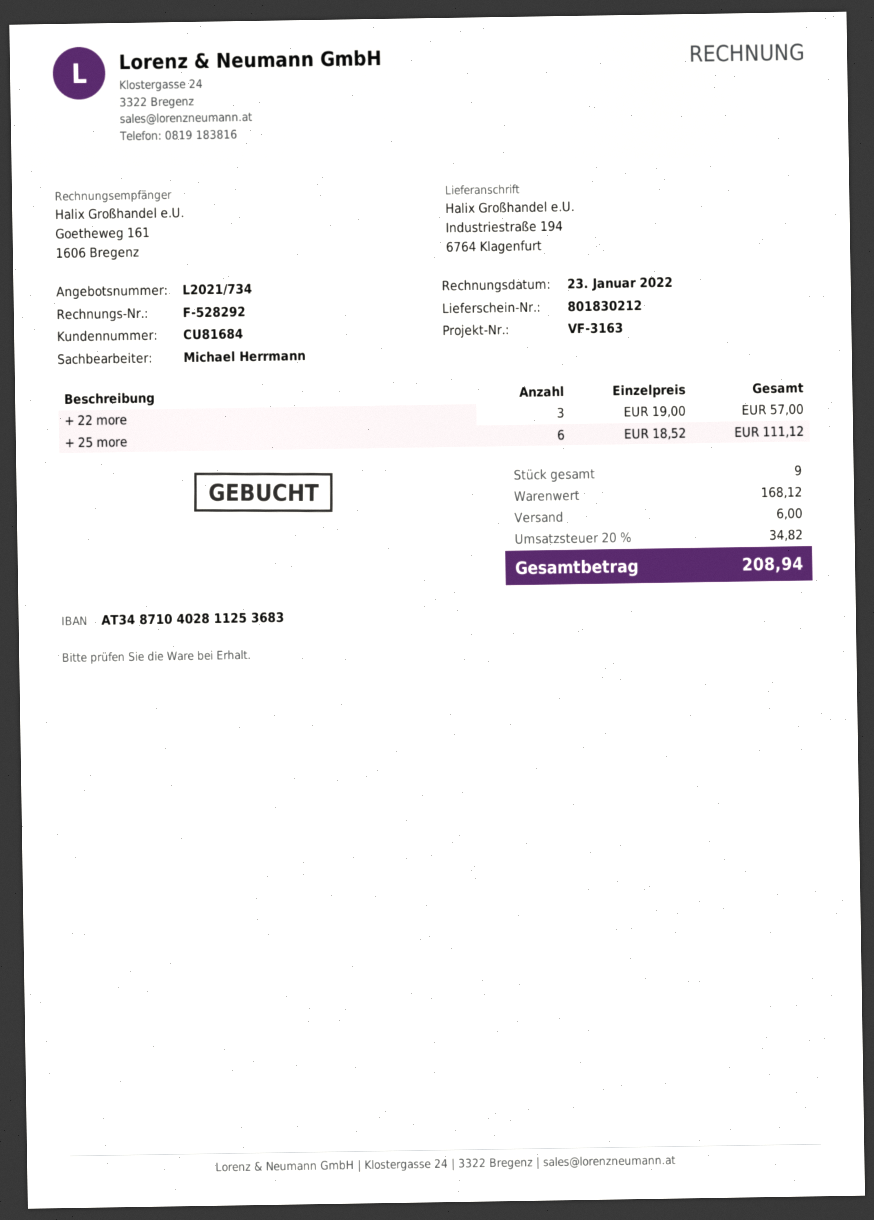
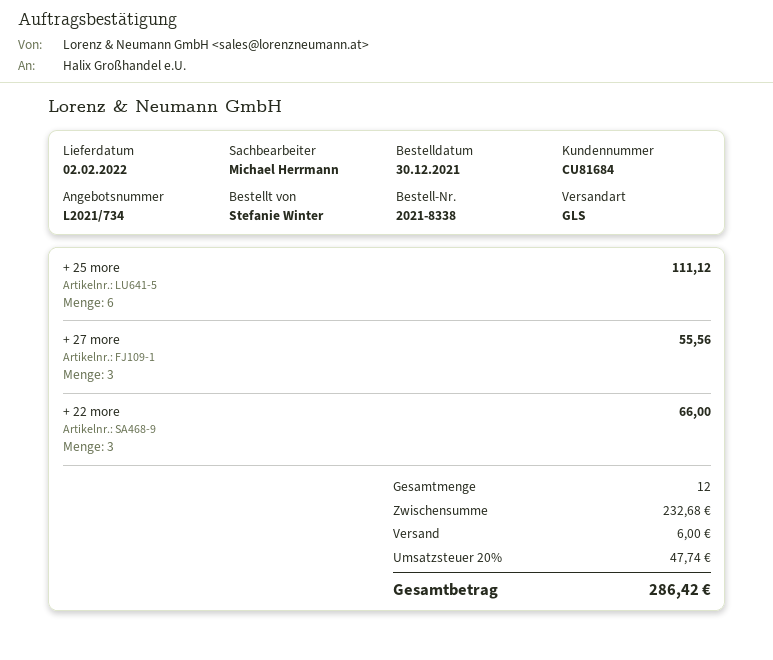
+ 22 more: 3 for 57.00 -> 3 for 66.00
+ 27 more: none -> 3 for 55.56
total quantity: 9 -> 12
subtotal: 168.12 -> 232.68
tax: 20% = 34.82 -> 20% = 47.74
total: 208.94 -> 286.42

